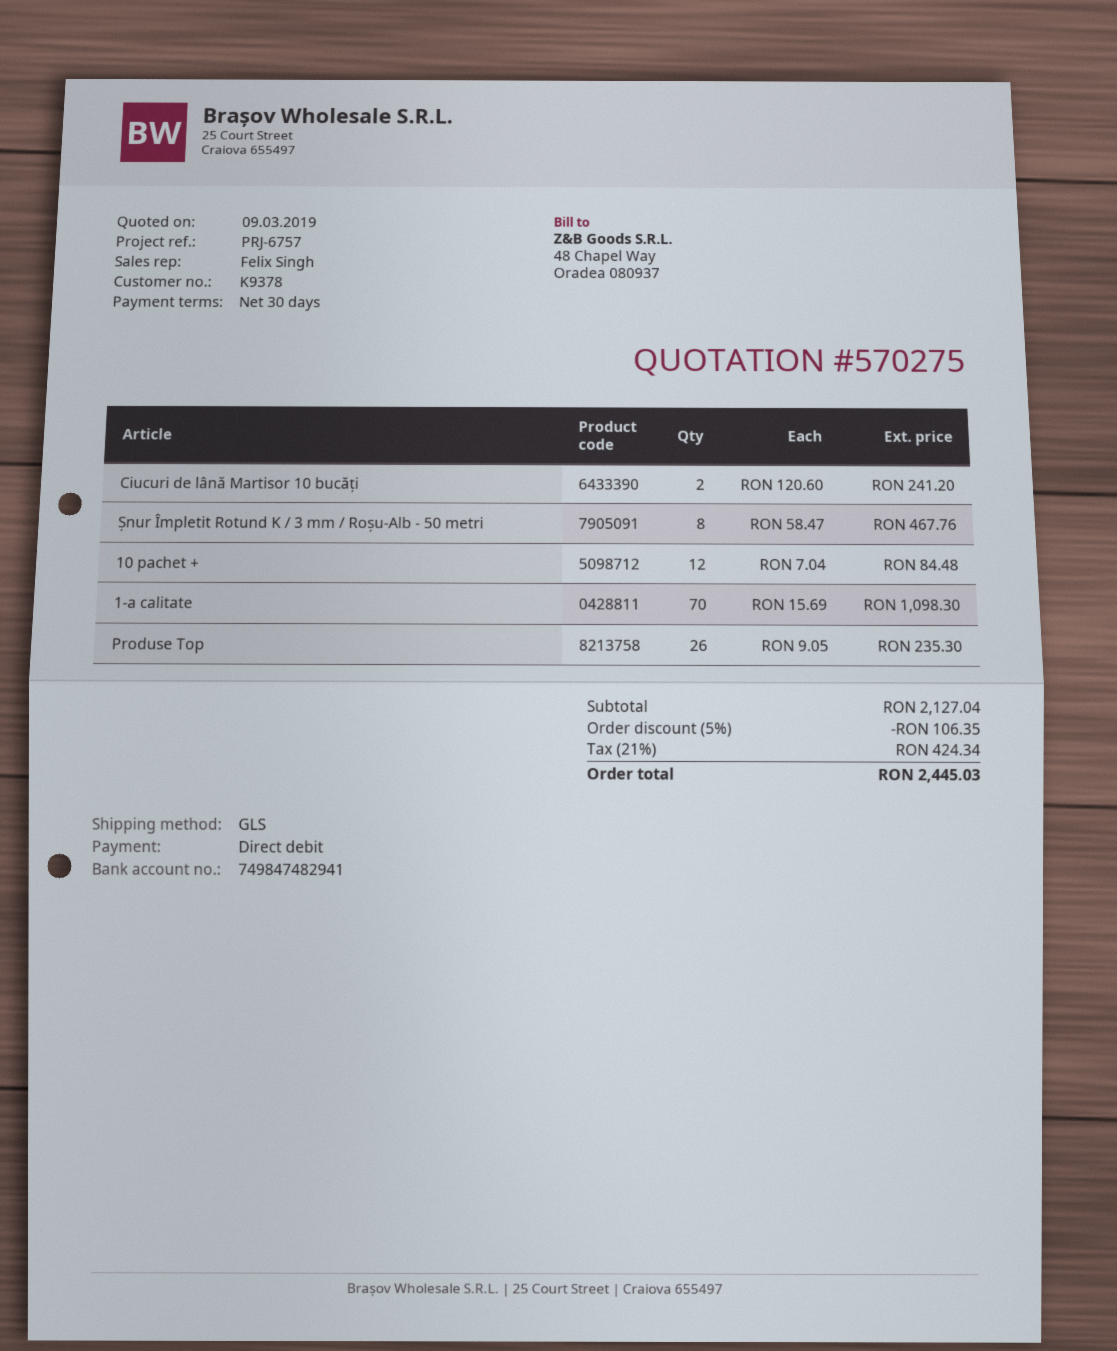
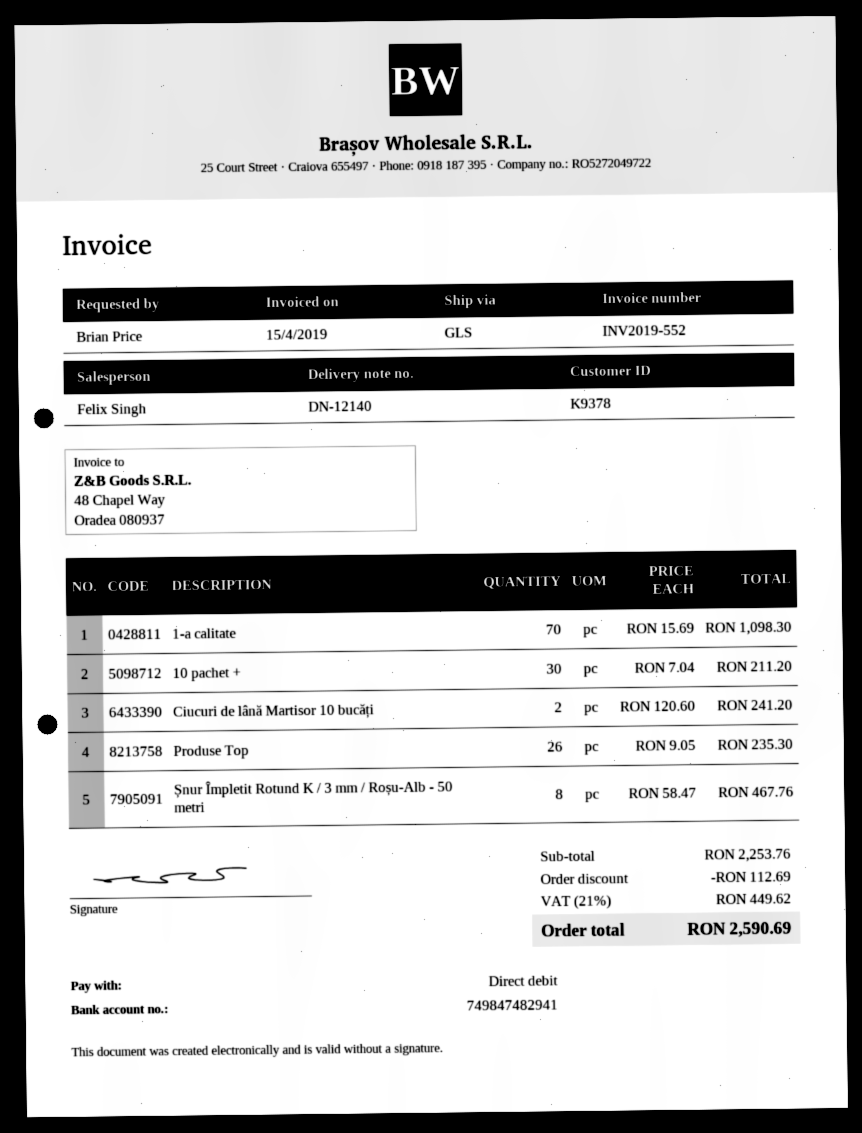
10 pachet +: 12 x 7.04 = 84.48 -> 30 x 7.04 = 211.20
subtotal: 2127.04 -> 2253.76
discount: 106.35 -> 112.69
tax: 21% = 424.34 -> 21% = 449.62
total: 2445.03 -> 2590.69

